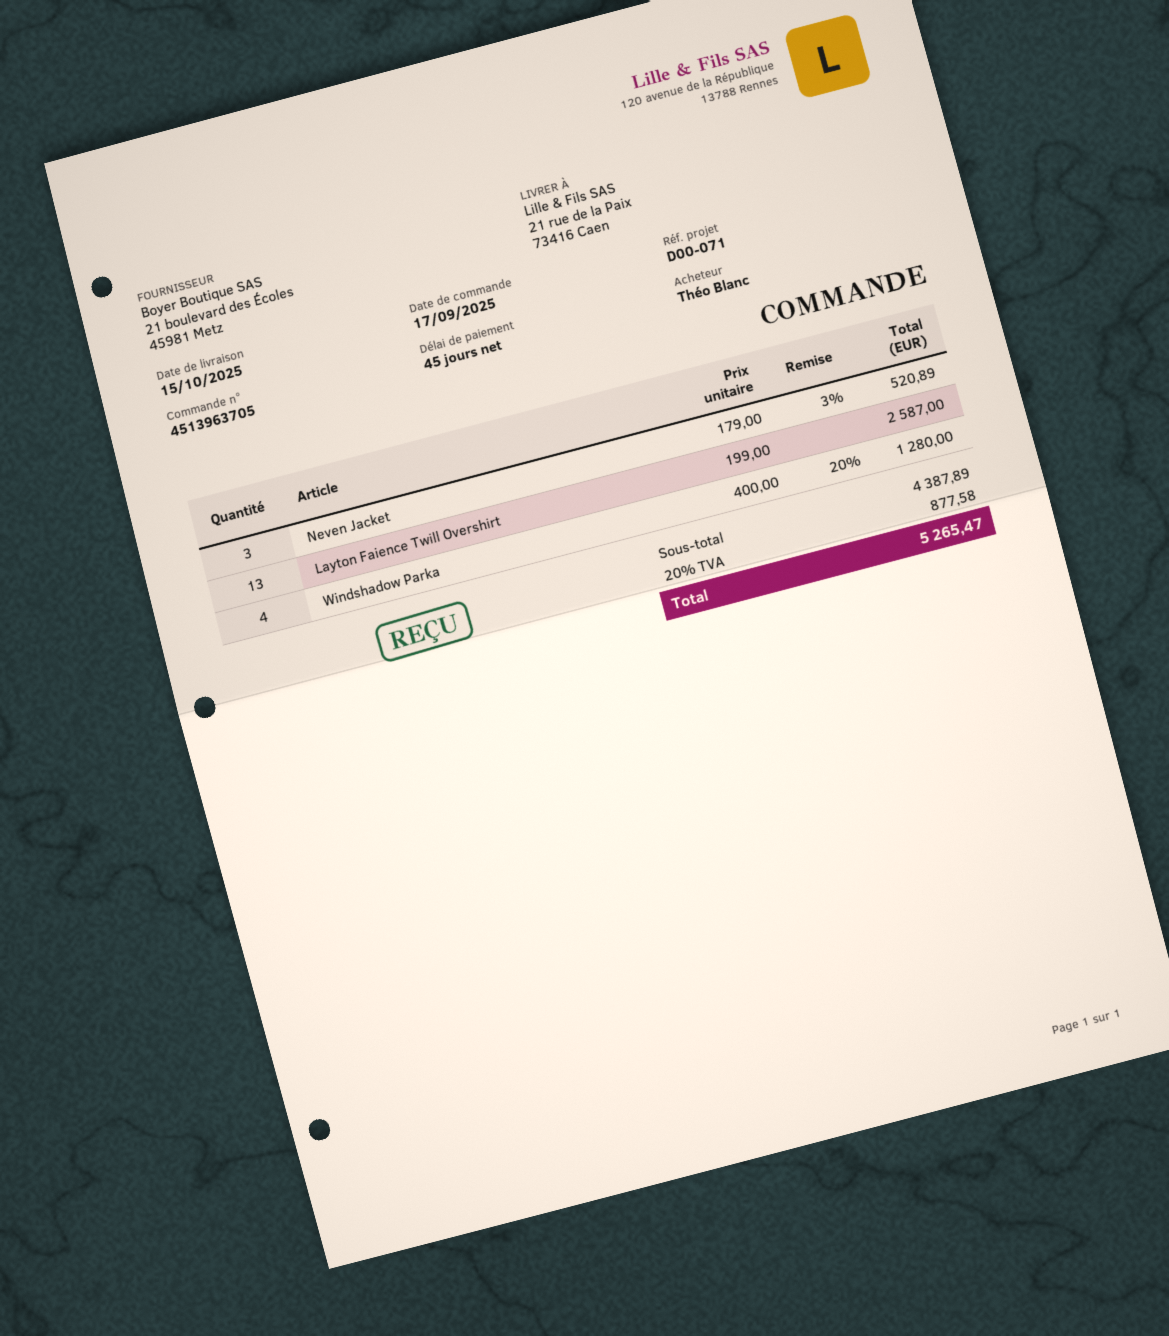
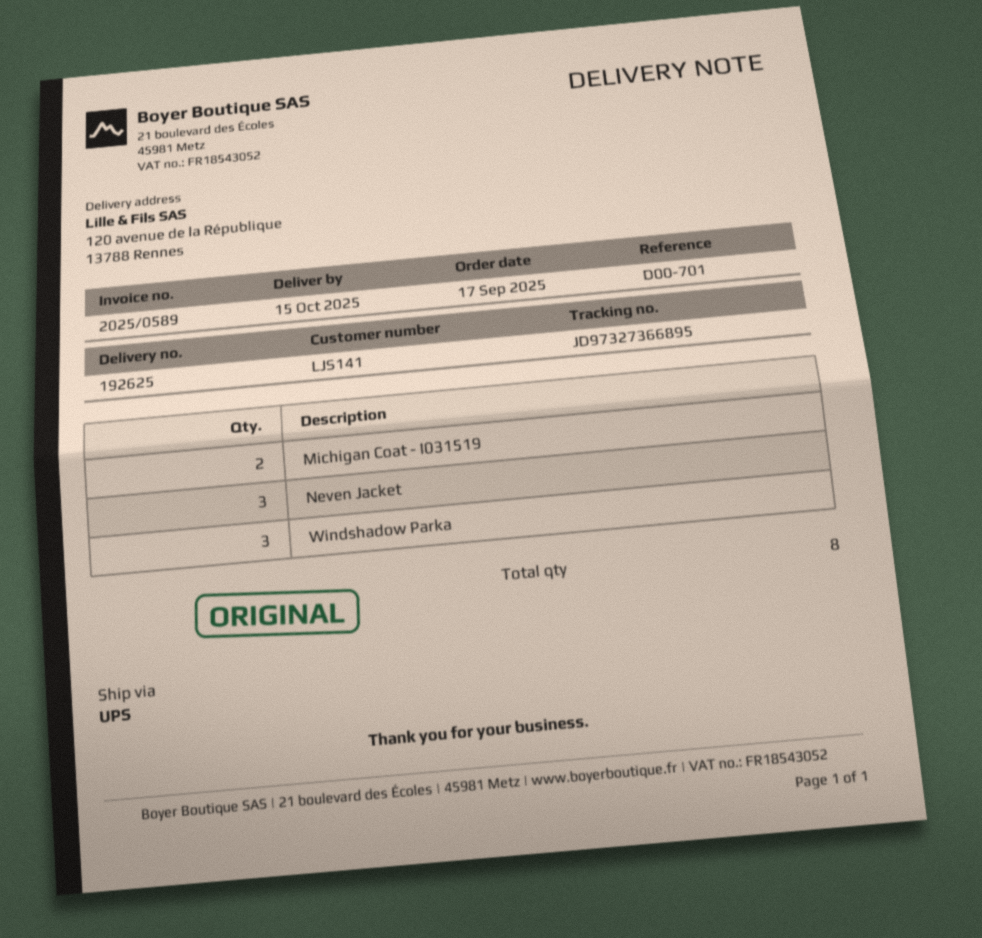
reference: D00-071 -> D00-701
ship to: 21 rue de la Paix, 73416 Caen -> 120 avenue de la République, 13788 Rennes
Layton Faience Twill Overshirt: 13 -> none
Windshadow Parka: 4 -> 3
Michigan Coat - I031519: none -> 2

